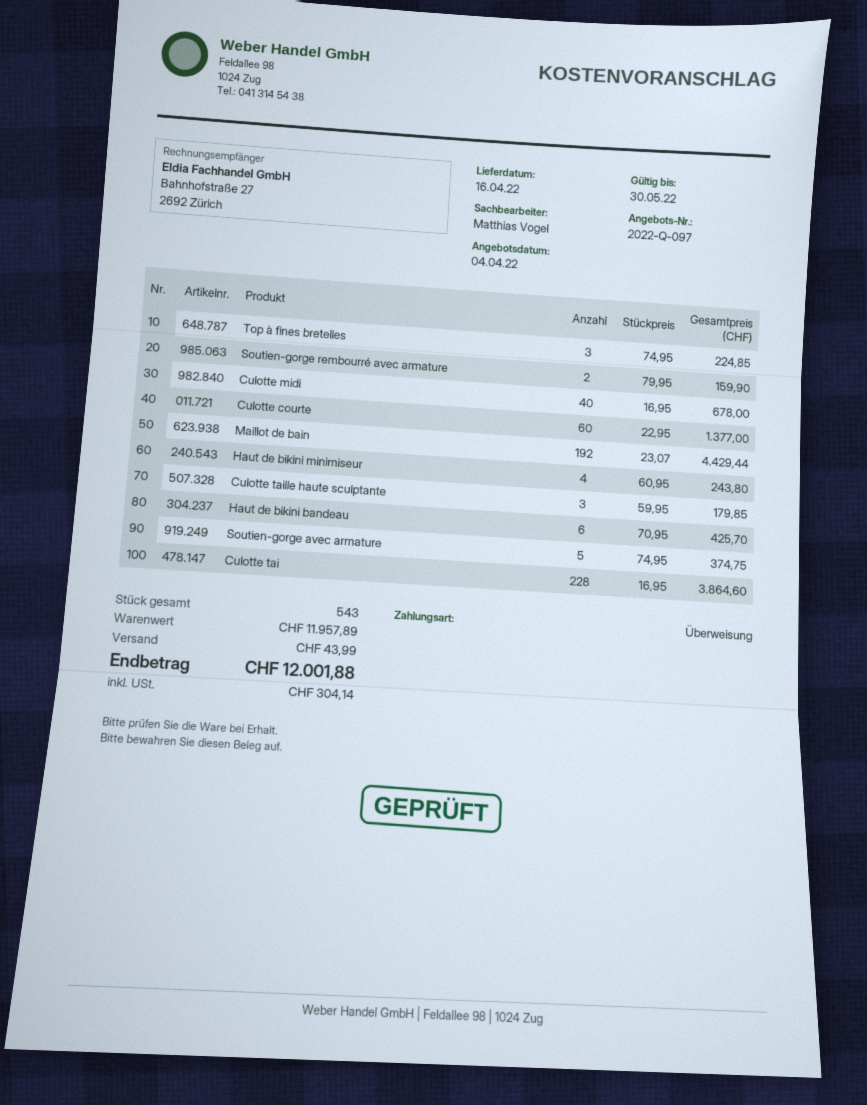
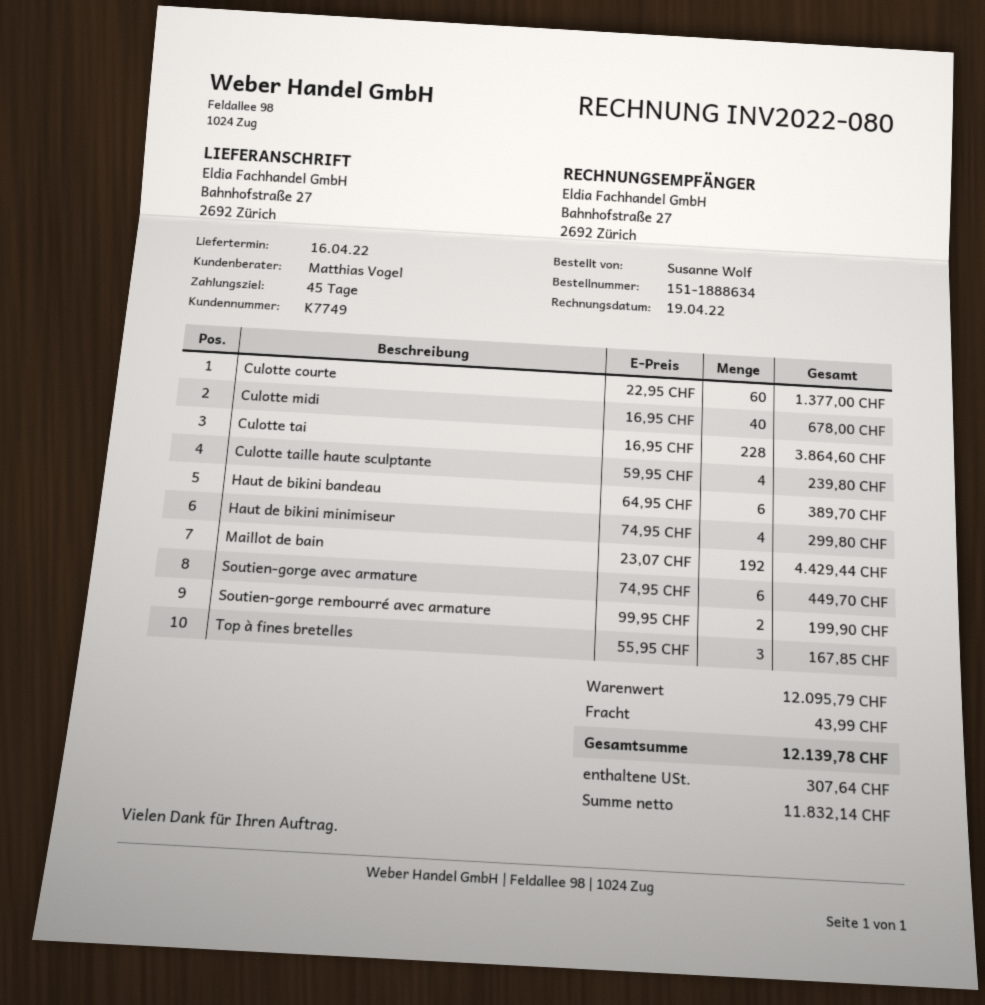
Top à fines bretelles: 3 x 74.95 = 224.85 -> 3 x 55.95 = 167.85
Soutien-gorge rembourré avec armature: 2 x 79.95 = 159.90 -> 2 x 99.95 = 199.90
Haut de bikini minimiseur: 4 x 60.95 = 243.80 -> 4 x 74.95 = 299.80
Culotte taille haute sculptante: 3 x 59.95 = 179.85 -> 4 x 59.95 = 239.80
Haut de bikini bandeau: 6 x 70.95 = 425.70 -> 6 x 64.95 = 389.70
Soutien-gorge avec armature: 5 x 74.95 = 374.75 -> 6 x 74.95 = 449.70
subtotal: 11957.89 -> 12095.79
tax: 304.14 -> 307.64
total: 12001.88 -> 12139.78

